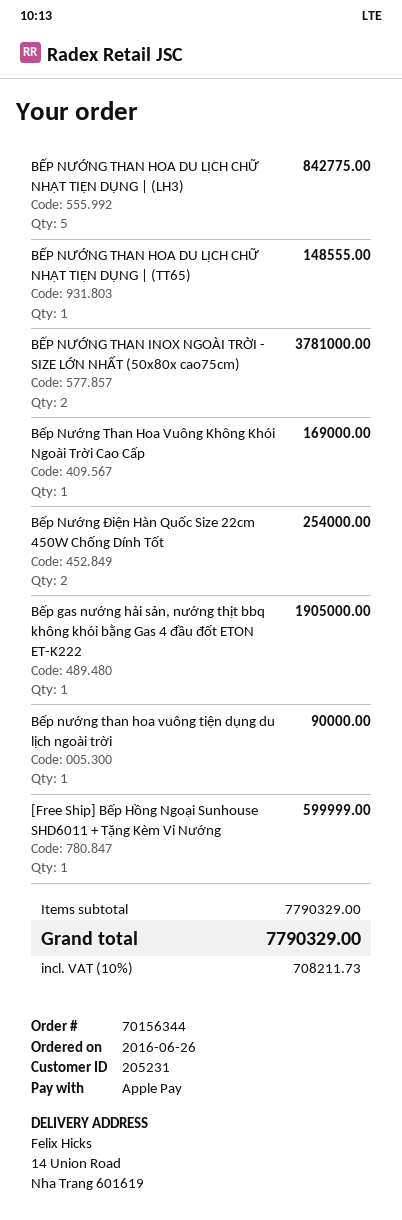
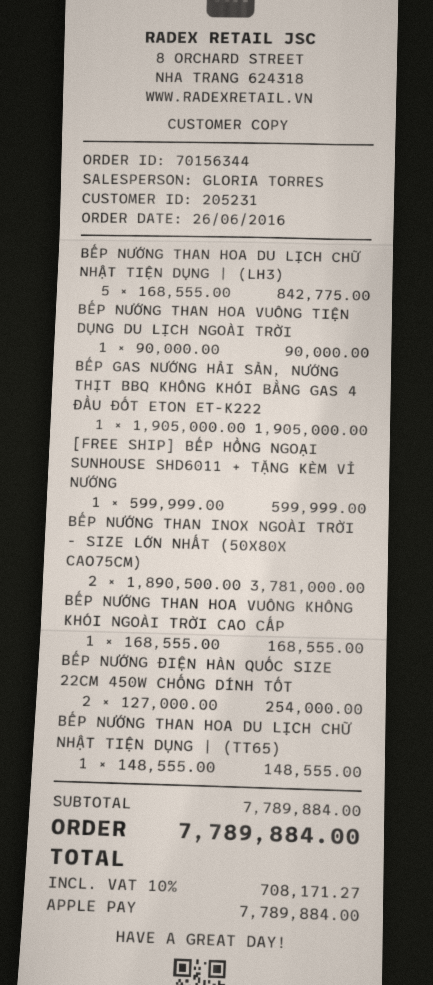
Bếp Nướng Than Hoa Vuông Không Khói Ngoài Trời Cao Cấp: 1 for 169000.00 -> 1 for 168555.00
subtotal: 7790329.00 -> 7789884.00
tax: 10% = 708211.73 -> 10% = 708171.27
total: 7790329.00 -> 7789884.00

